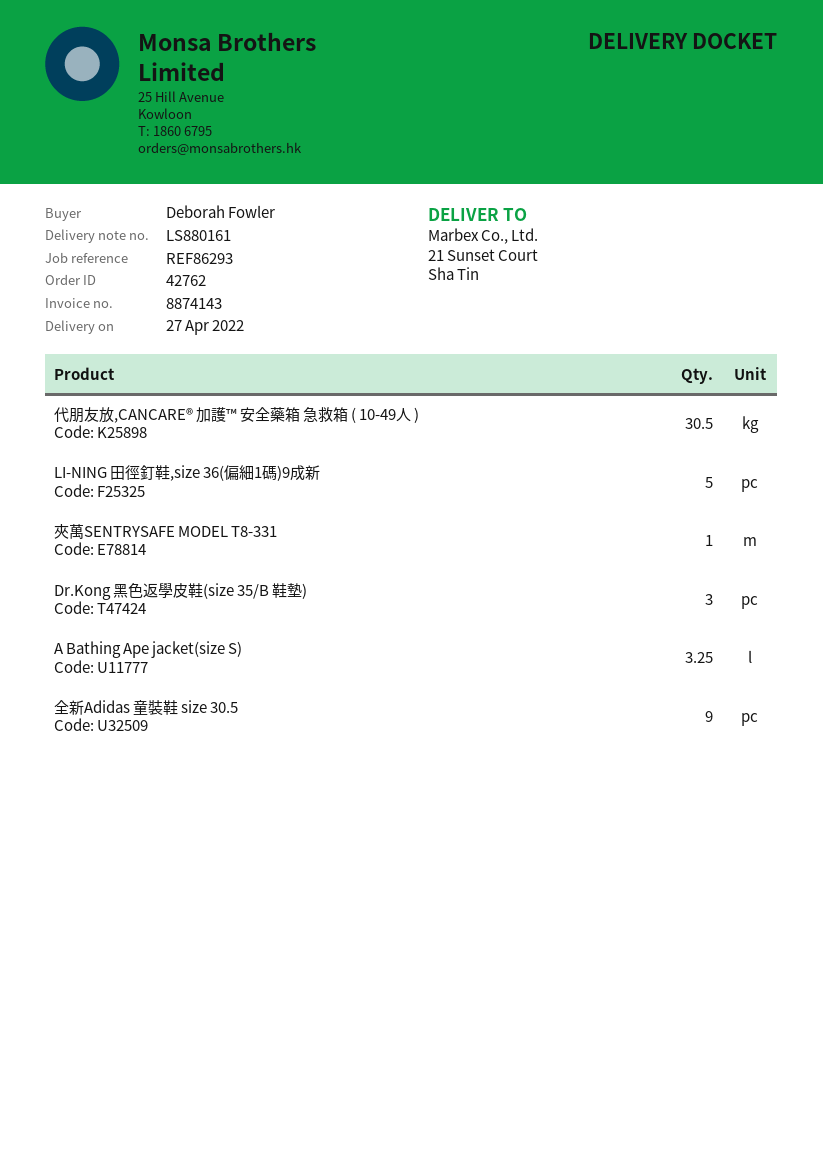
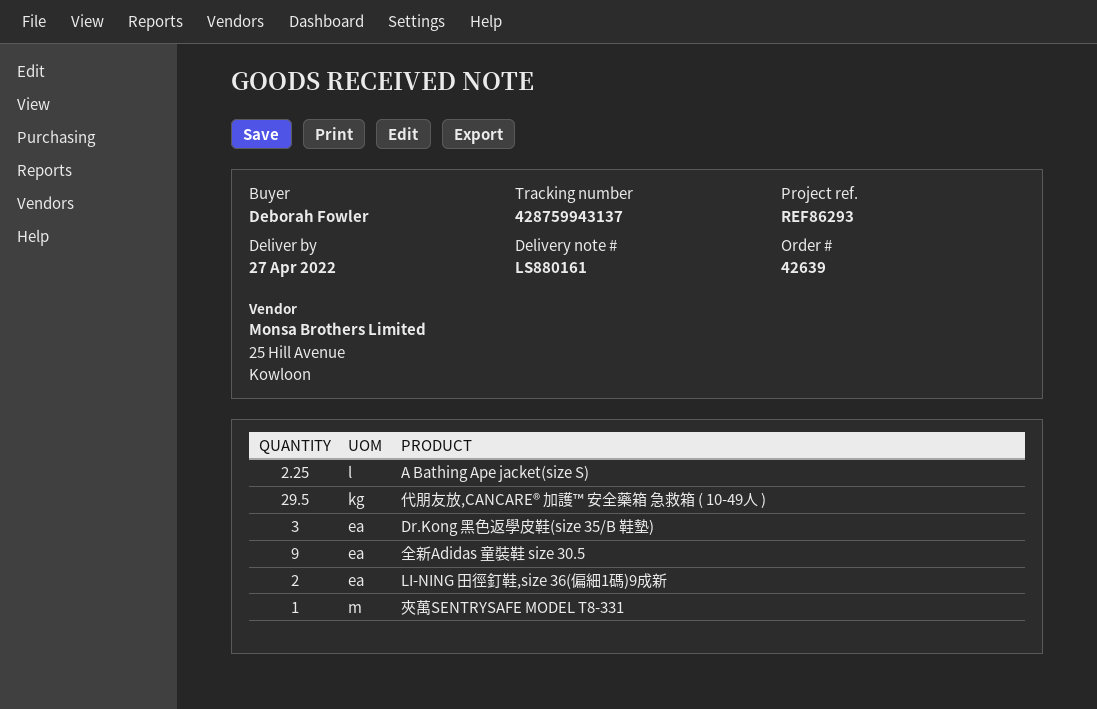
order number: 42762 -> 42639
代朋友放,CANCARE® 加護™ 安全藥箱 急救箱 ( 10-49人 ): 30.5 -> 29.5
LI-NING 田徑釘鞋,size 36(偏細1碼)9成新: 5 -> 2
A Bathing Ape jacket(size S): 3.25 -> 2.25

